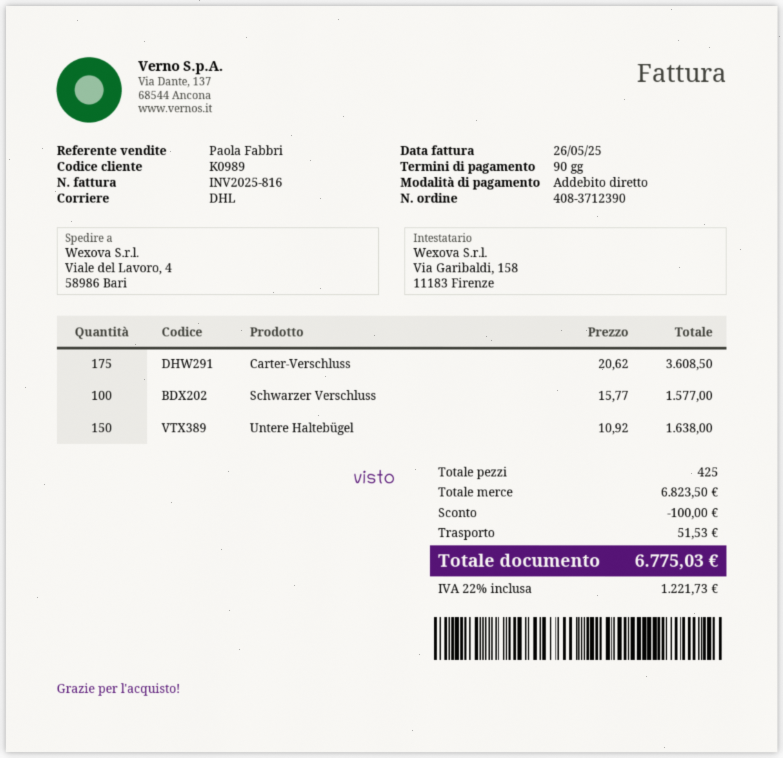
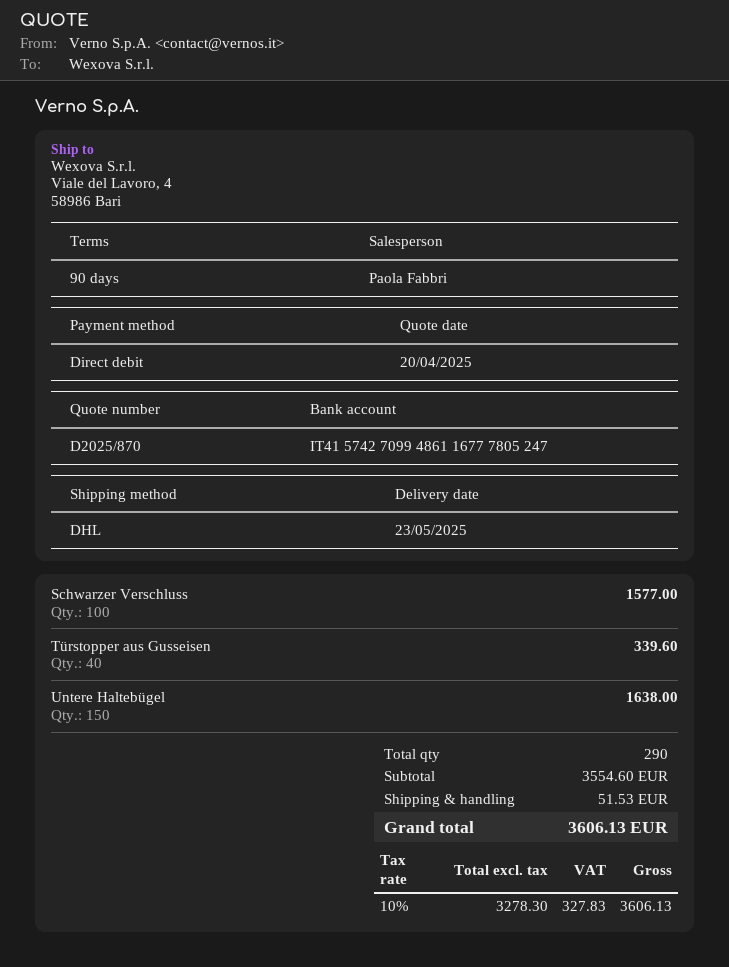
Carter-Verschluss: 175 for 3608.50 -> none
Türstopper aus Gusseisen: none -> 40 for 339.60
total quantity: 425 -> 290
subtotal: 6823.50 -> 3554.60
discount: 100.00 -> none
tax: 22% = 1221.73 -> 10% = 327.83
total: 6775.03 -> 3606.13

